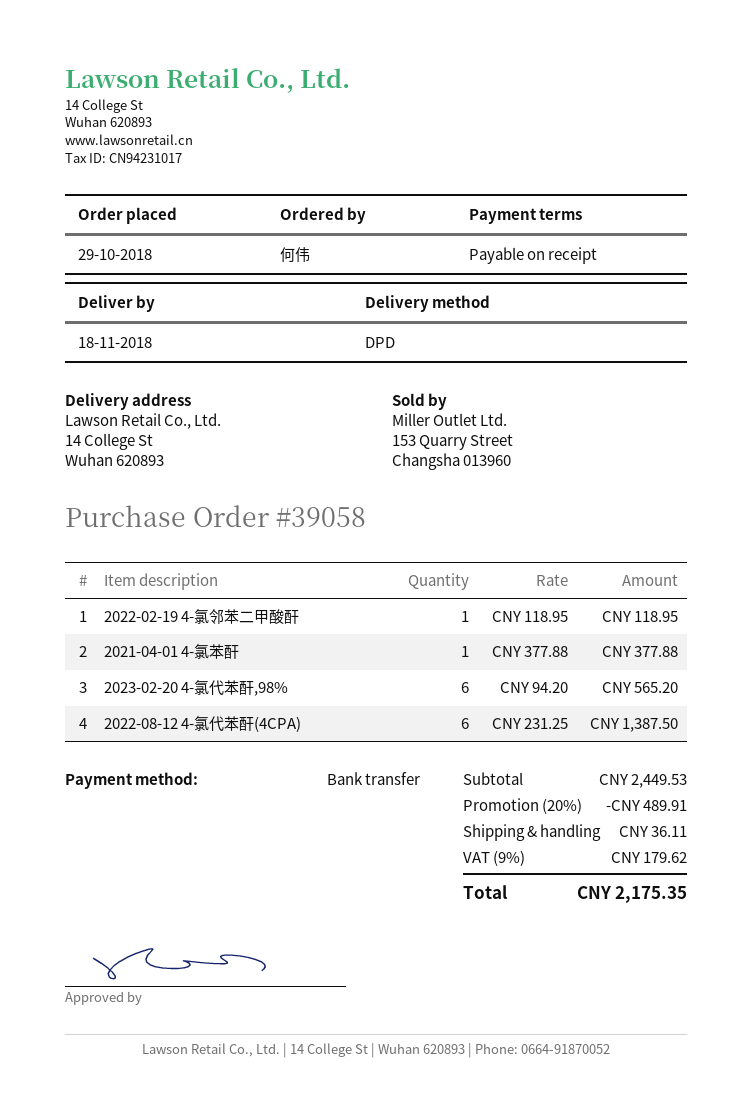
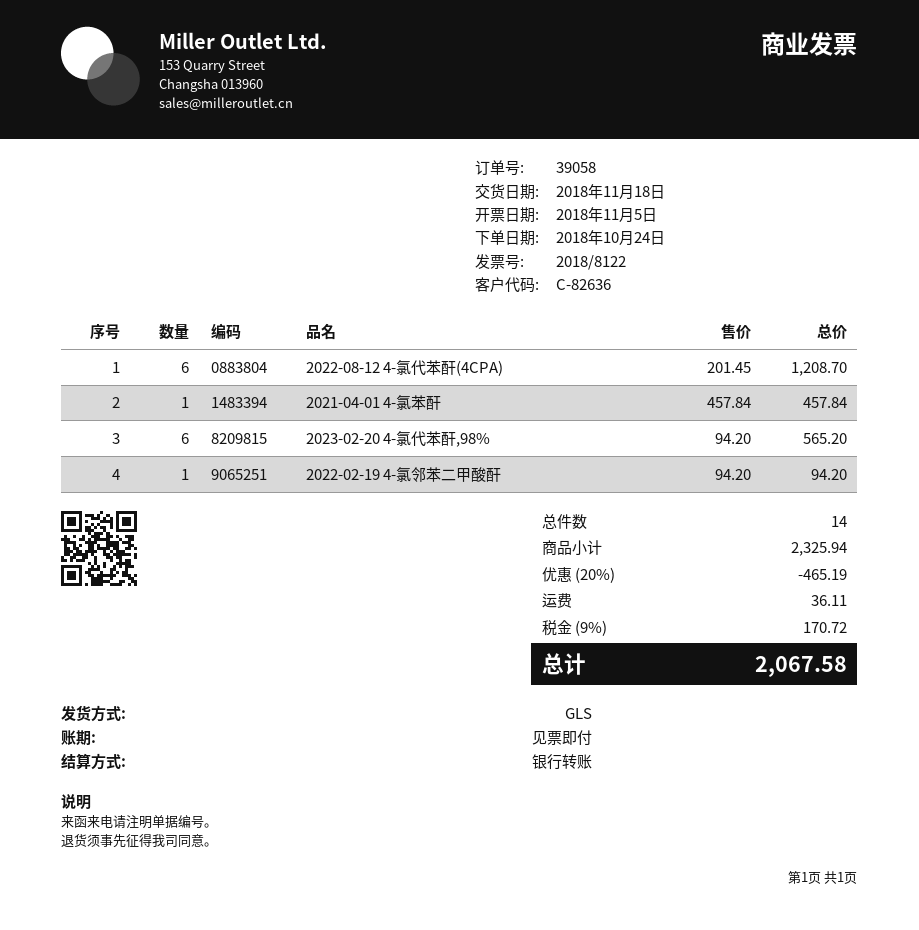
order date: 2018-10-29 -> 2018-10-24
shipping method: DPD -> GLS
2022-02-19 4-氯邻苯二甲酸酐: 1 x 118.95 = 118.95 -> 1 x 94.20 = 94.20
2021-04-01 4-氯苯酐: 1 x 377.88 = 377.88 -> 1 x 457.84 = 457.84
2022-08-12 4-氯代苯酐(4CPA): 6 x 231.25 = 1387.50 -> 6 x 201.45 = 1208.70
subtotal: 2449.53 -> 2325.94
discount: 20% = 489.91 -> 20% = 465.19
tax: 9% = 179.62 -> 9% = 170.72
total: 2175.35 -> 2067.58

